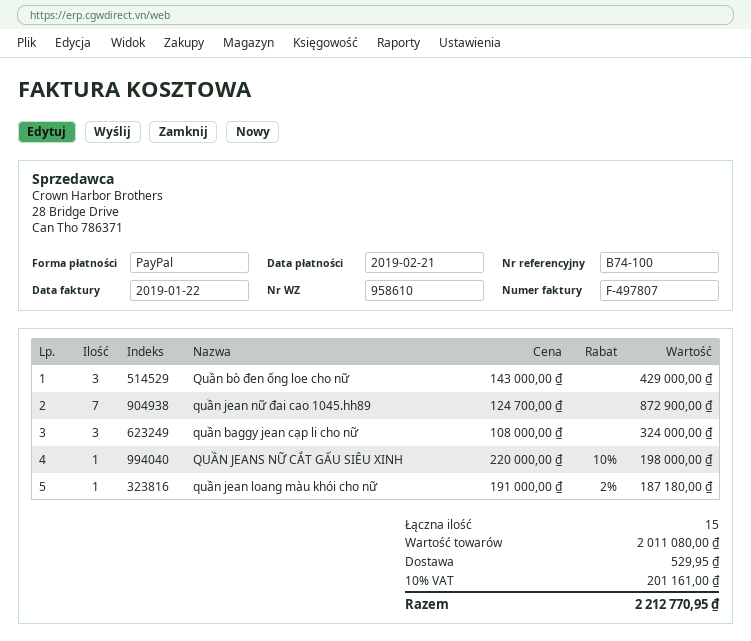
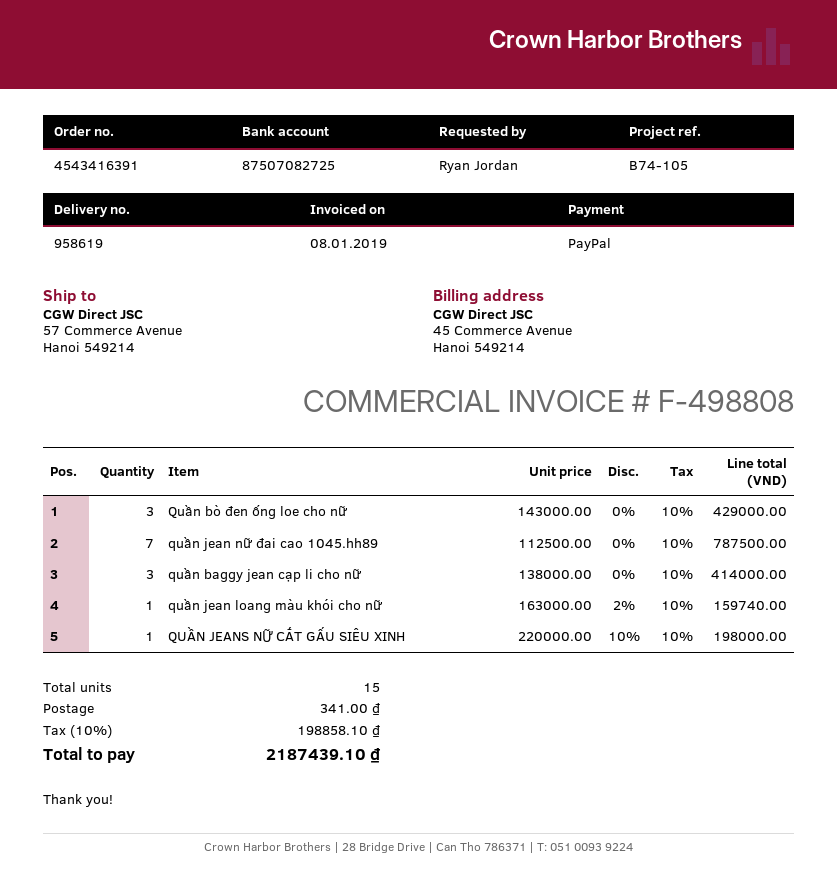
delivery note number: 958610 -> 958619
invoice number: F-497807 -> F-498808
invoice date: 2019-01-22 -> 2019-01-08
reference: B74-100 -> B74-105
quần jean nữ đai cao 1045.hh89: 7 x 124700.00 = 872900.00 -> 7 x 112500.00 = 787500.00
quần baggy jean cạp li cho nữ: 3 x 108000.00 = 324000.00 -> 3 x 138000.00 = 414000.00
quần jean loang màu khói cho nữ: 1 x 191000.00 - 2% = 187180.00 -> 1 x 163000.00 - 2% = 159740.00
shipping: 529.95 -> 341.00
tax: 10% = 201161.00 -> 10% = 198858.10
total: 2212770.95 -> 2187439.10

